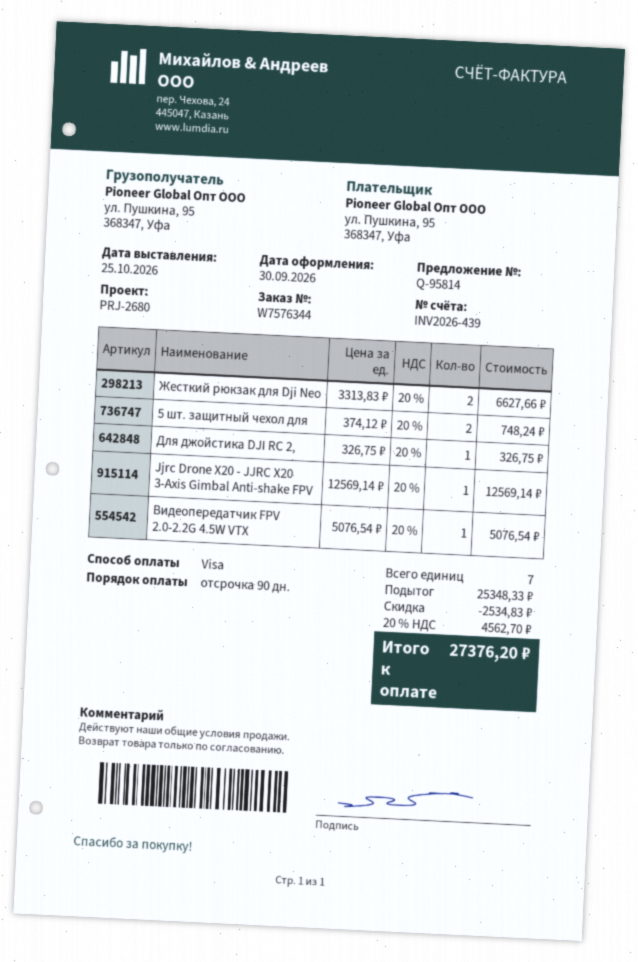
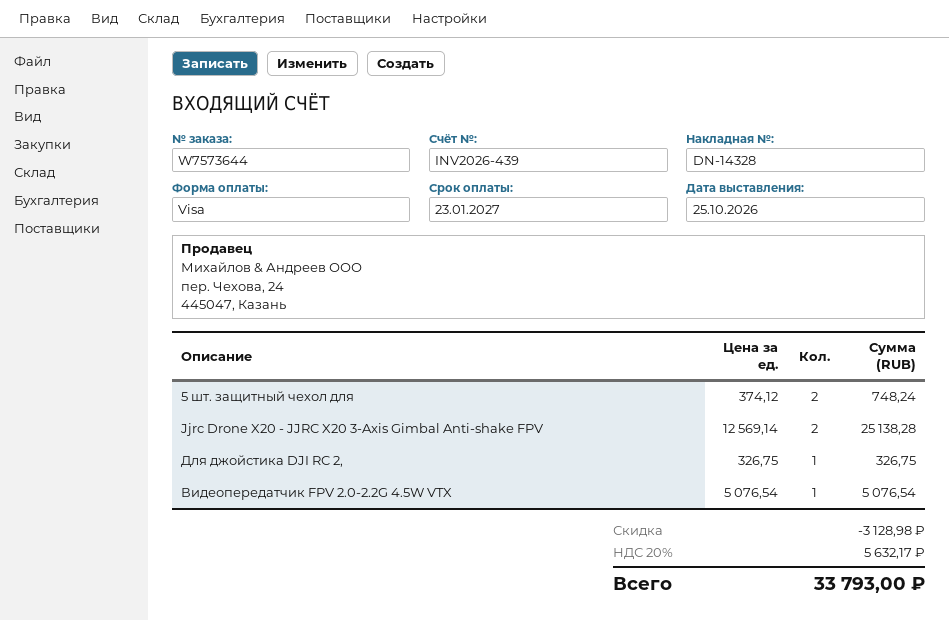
order number: W7576344 -> W7573644
Жесткий рюкзак для Dji Neo: 2 x 3313.83 = 6627.66 -> none
Jjrc Drone X20 - JJRC X20 3-Axis Gimbal Anti-shake FPV: 1 x 12569.14 = 12569.14 -> 2 x 12569.14 = 25138.28
discount: 2534.83 -> 3128.98
tax: 20% = 4562.70 -> 20% = 5632.17
total: 27376.20 -> 33793.00

